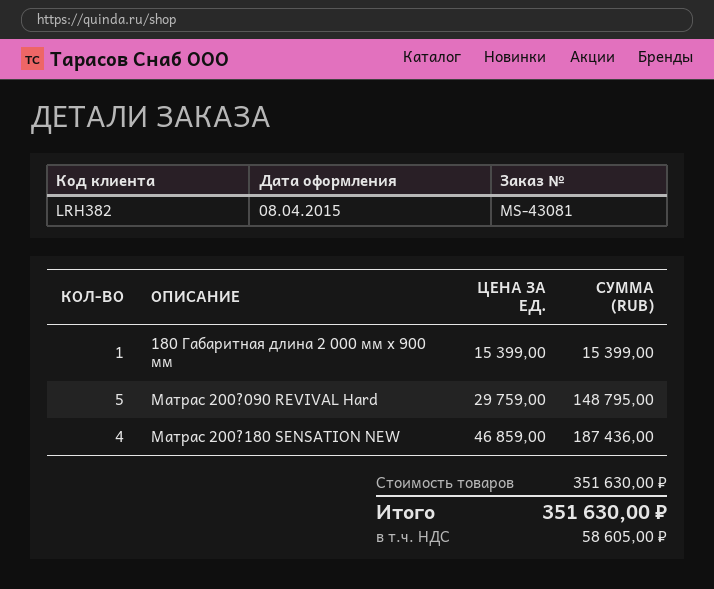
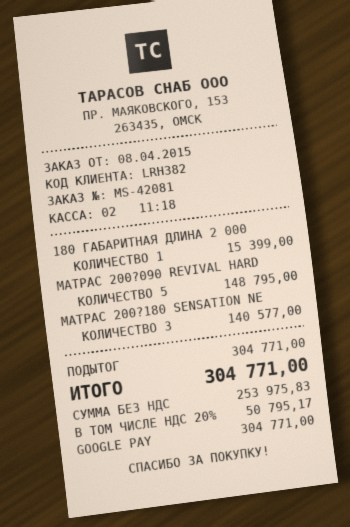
order number: MS-43081 -> MS-42081
Матрас 200?180 SENSATION NEW: 4 for 187436.00 -> 3 for 140577.00
subtotal: 351630.00 -> 304771.00
tax: 58605.00 -> 50795.17
total: 351630.00 -> 304771.00

